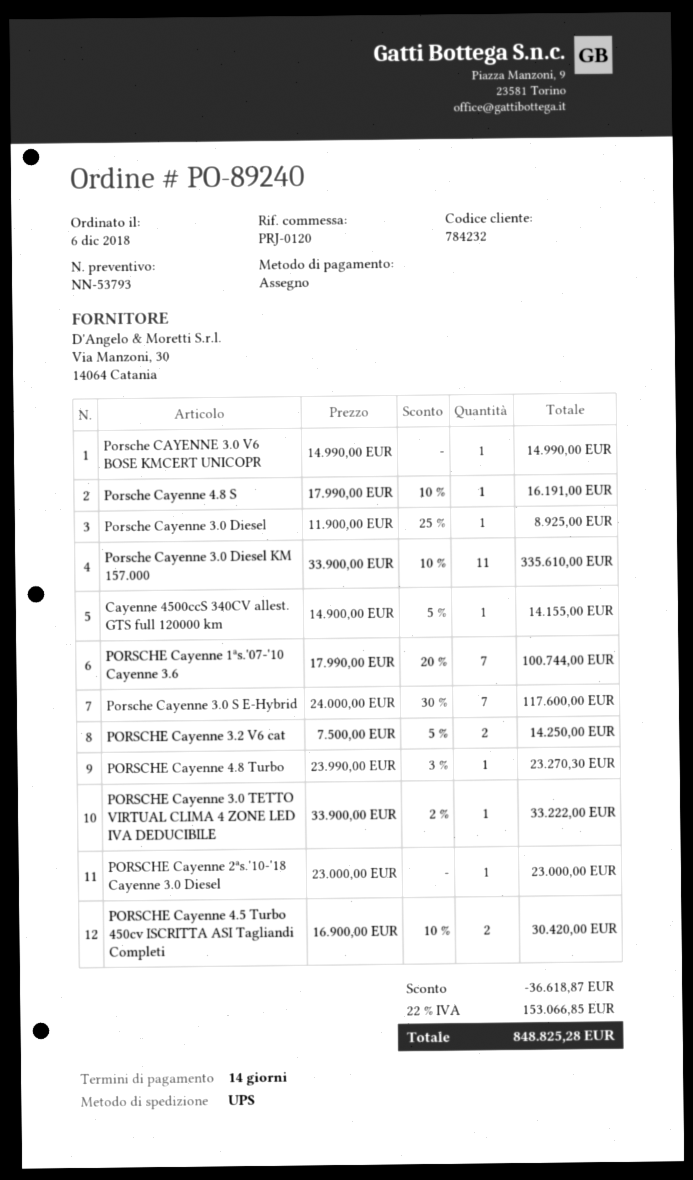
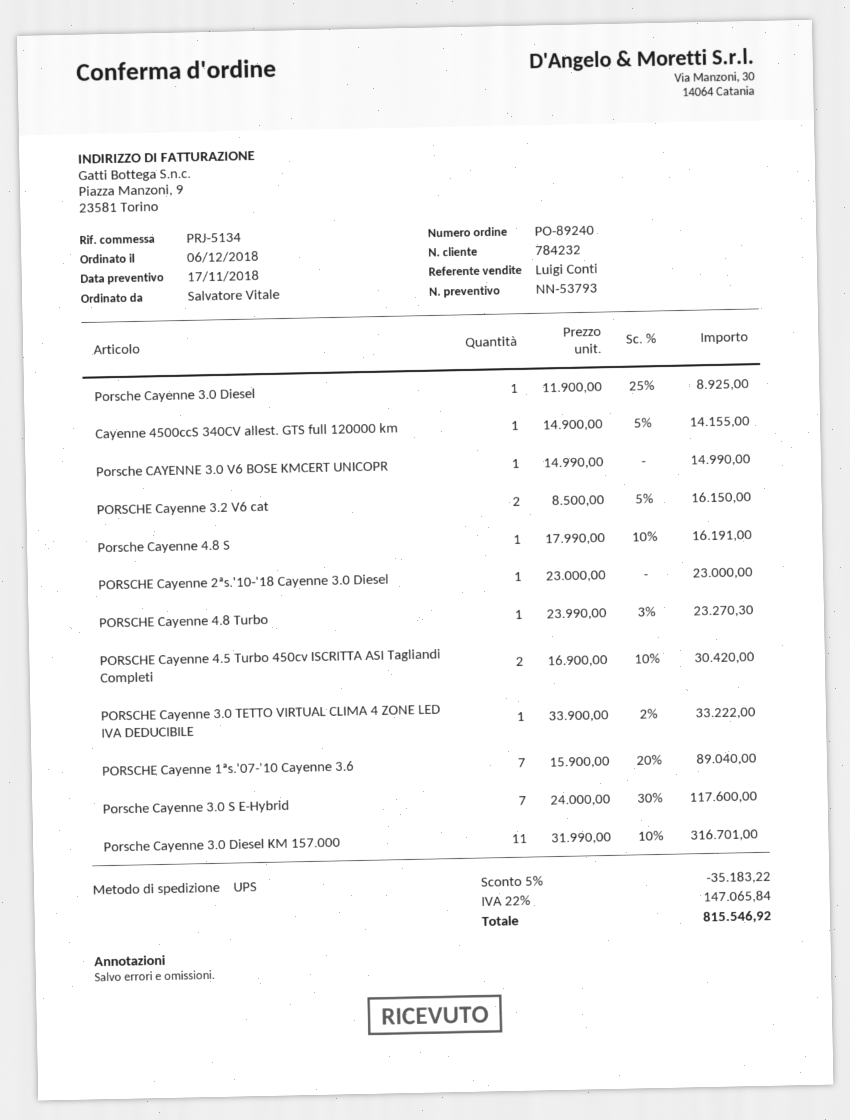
reference: PRJ-0120 -> PRJ-5134
Porsche Cayenne 3.0 Diesel KM 157.000: 11 x 33900.00 - 10% = 335610.00 -> 11 x 31990.00 - 10% = 316701.00
PORSCHE Cayenne 1ªs.'07-'10 Cayenne 3.6: 7 x 17990.00 - 20% = 100744.00 -> 7 x 15900.00 - 20% = 89040.00
PORSCHE Cayenne 3.2 V6 cat: 2 x 7500.00 - 5% = 14250.00 -> 2 x 8500.00 - 5% = 16150.00
discount: 36618.87 -> 35183.22
tax: 22% = 153066.85 -> 22% = 147065.84
total: 848825.28 -> 815546.92

